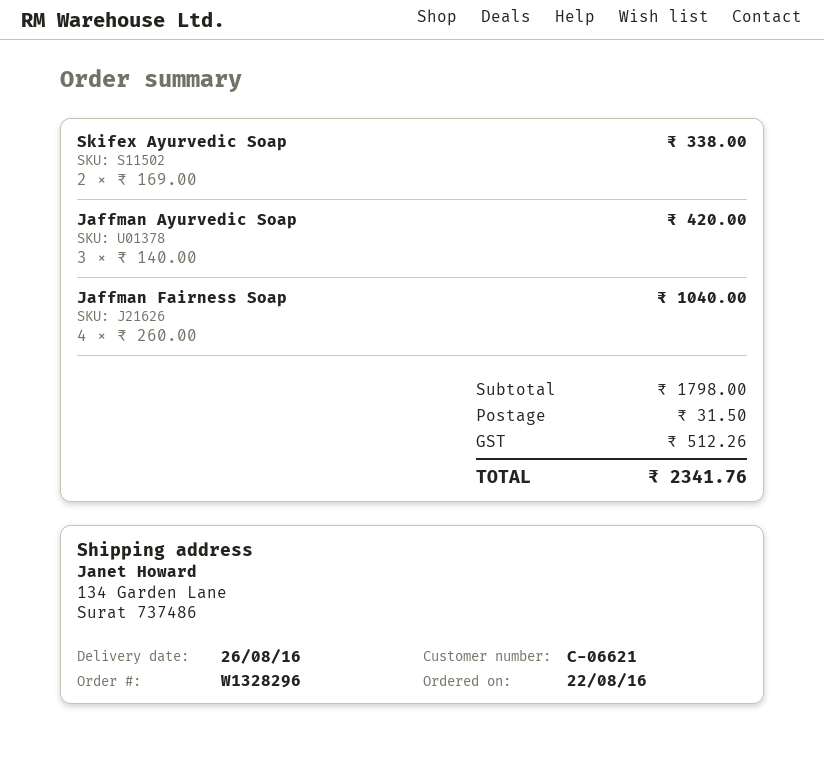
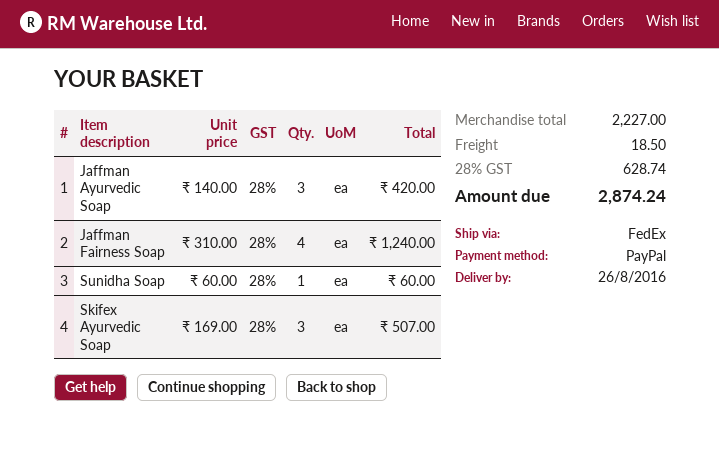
Skifex Ayurvedic Soap: 2 x 169.00 = 338.00 -> 3 x 169.00 = 507.00
Jaffman Fairness Soap: 4 x 260.00 = 1040.00 -> 4 x 310.00 = 1240.00
Sunidha Soap: none -> 1 x 60.00 = 60.00
subtotal: 1798.00 -> 2227.00
shipping: 31.50 -> 18.50
tax: 512.26 -> 628.74
total: 2341.76 -> 2874.24

